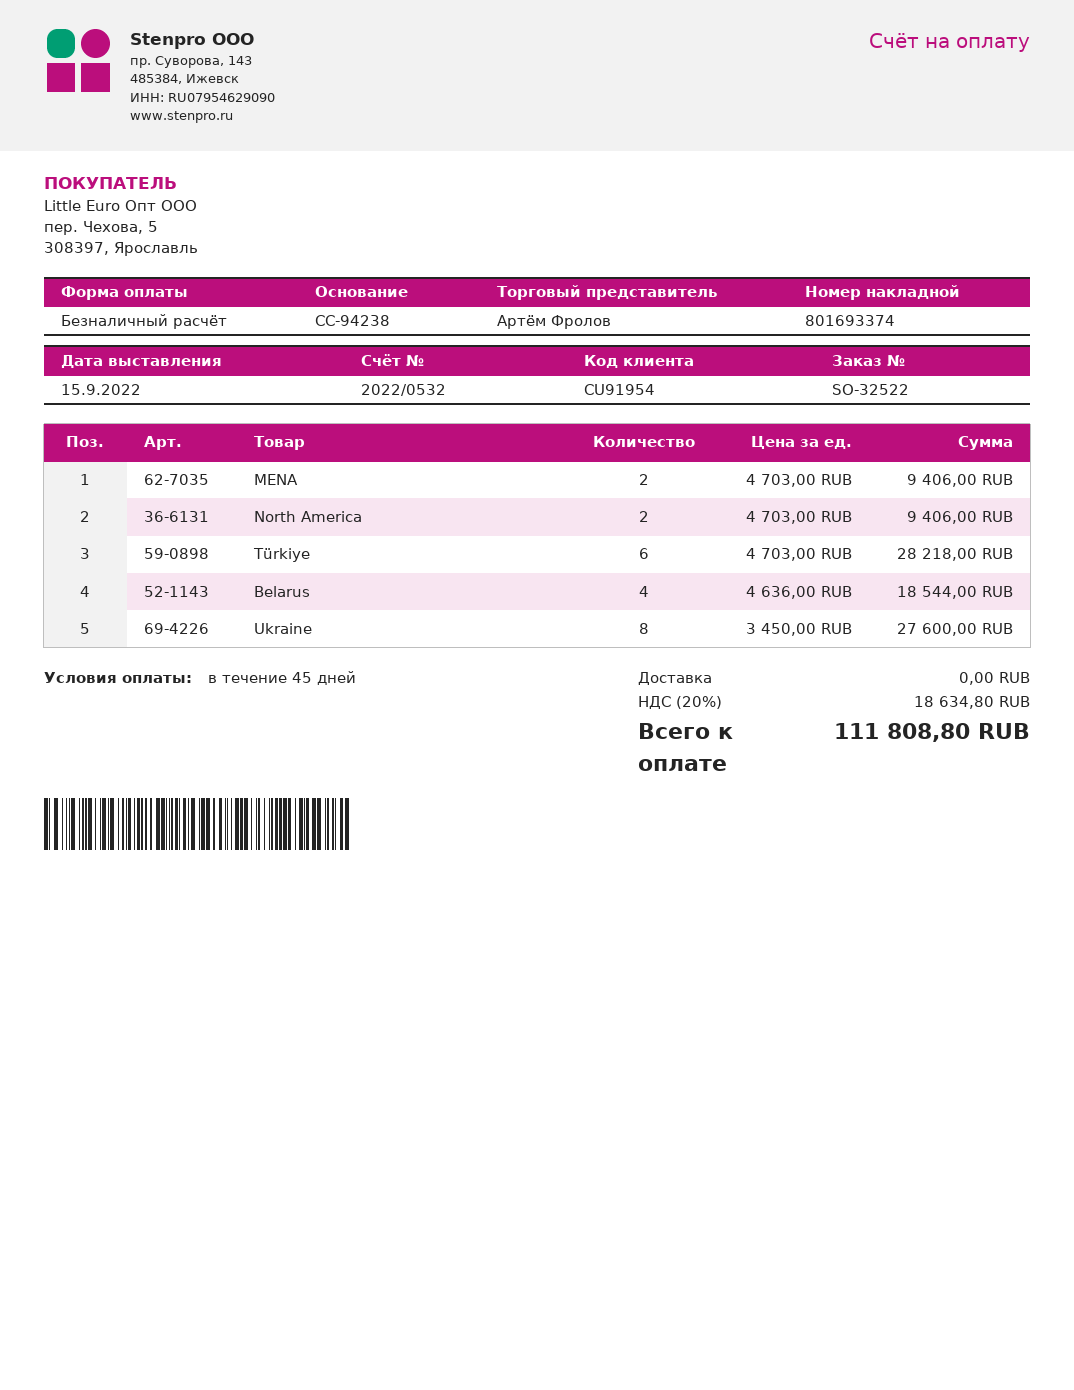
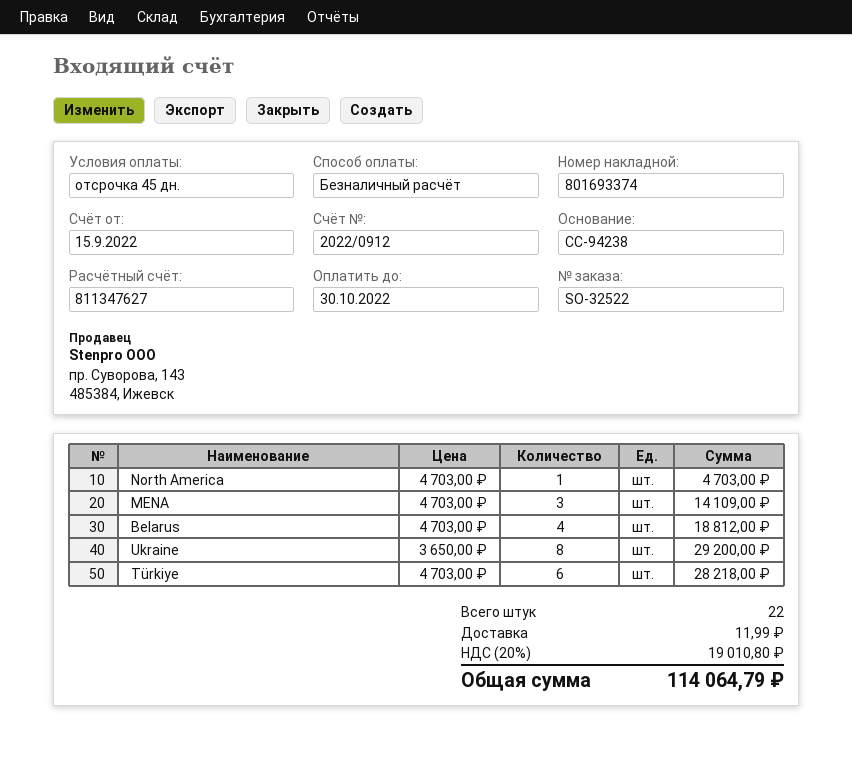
invoice number: 2022/0532 -> 2022/0912
MENA: 2 x 4703.00 = 9406.00 -> 3 x 4703.00 = 14109.00
North America: 2 x 4703.00 = 9406.00 -> 1 x 4703.00 = 4703.00
Belarus: 4 x 4636.00 = 18544.00 -> 4 x 4703.00 = 18812.00
Ukraine: 8 x 3450.00 = 27600.00 -> 8 x 3650.00 = 29200.00
shipping: 0.00 -> 11.99
tax: 20% = 18634.80 -> 20% = 19010.80
total: 111808.80 -> 114064.79

